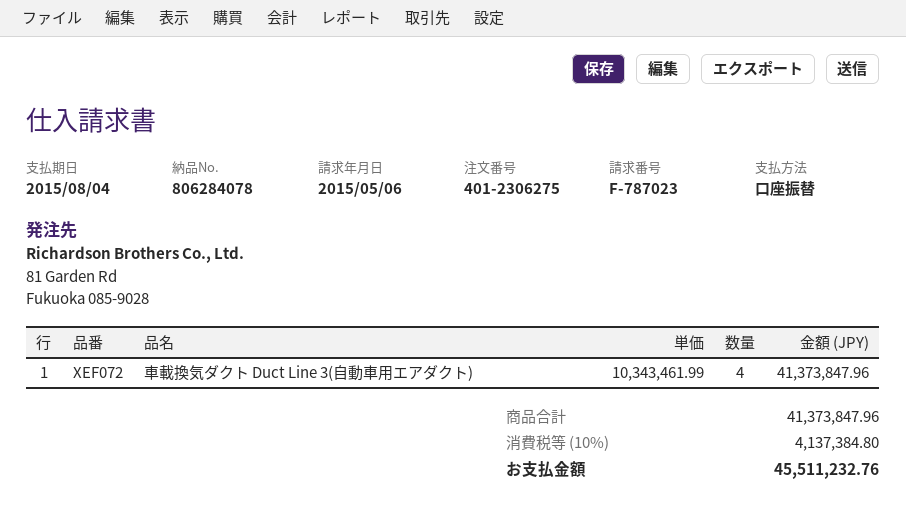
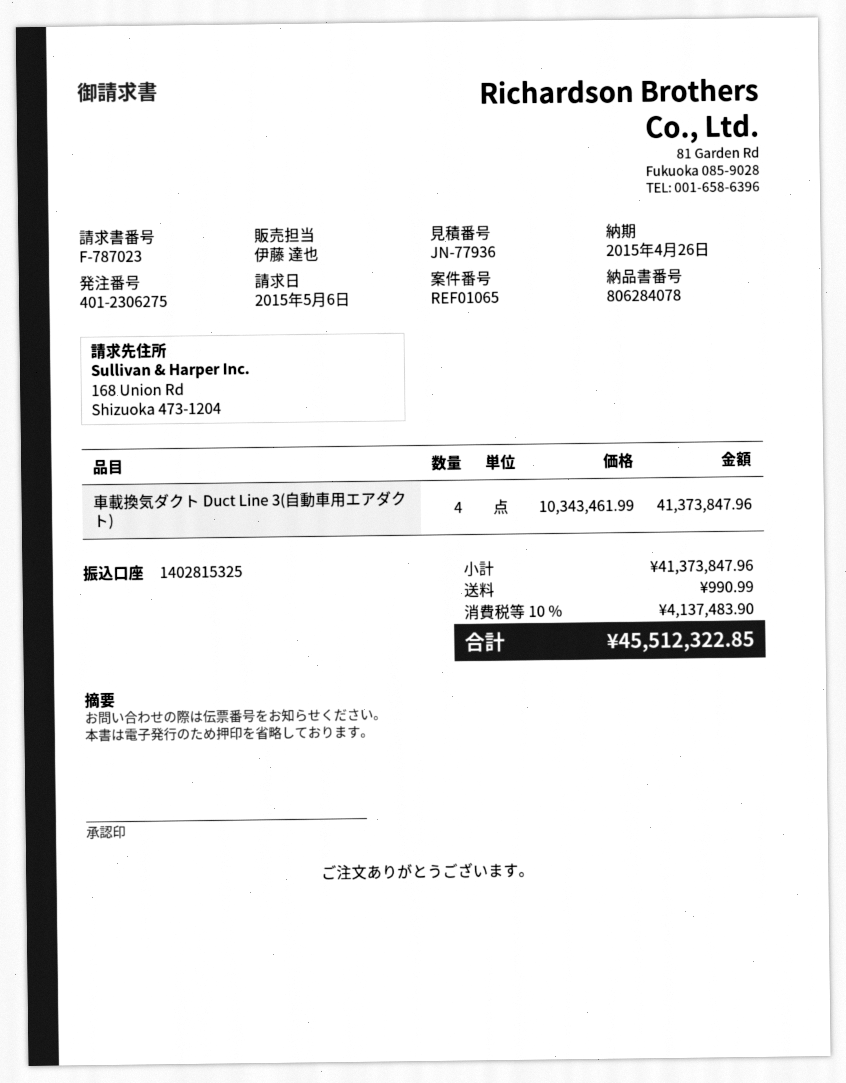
shipping: none -> 990.99
tax: 10% = 4137384.80 -> 10% = 4137483.90
total: 45511232.76 -> 45512322.85

